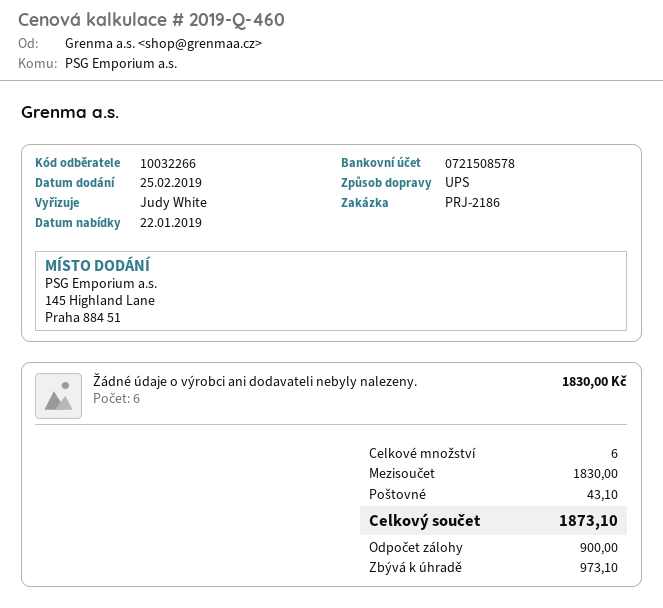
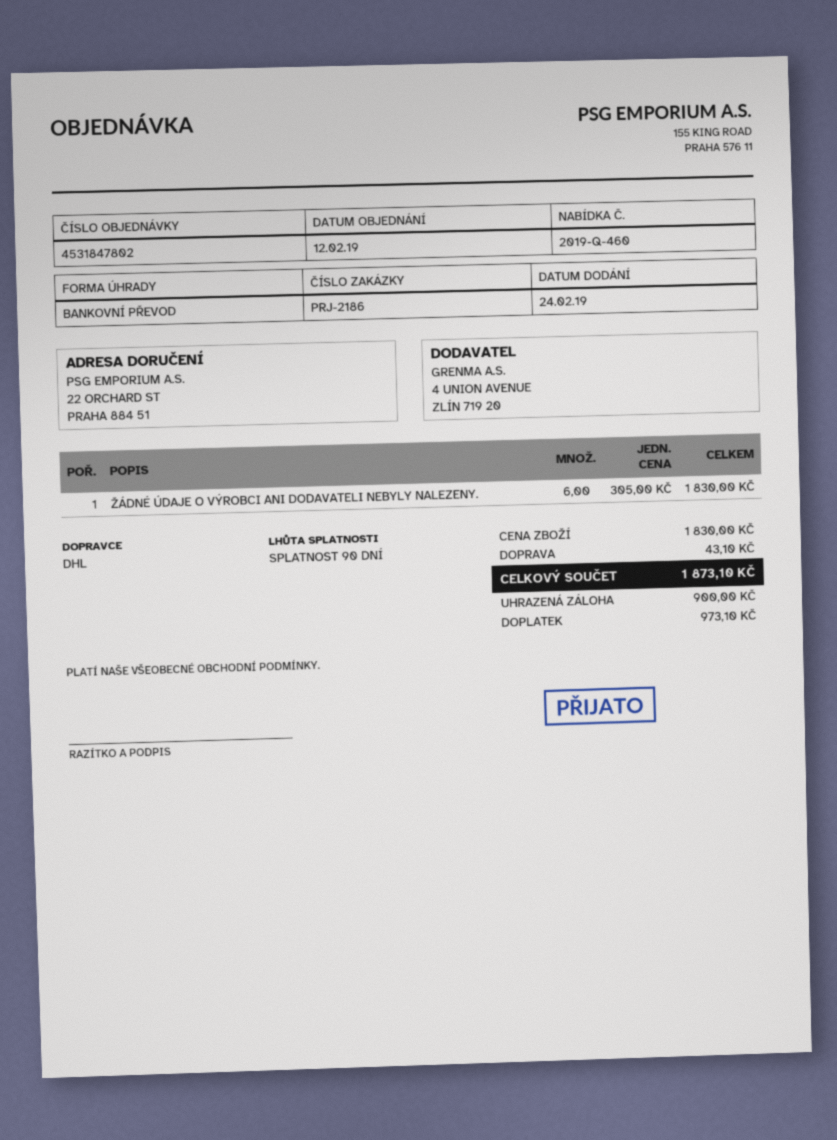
delivery date: 2019-02-25 -> 2019-02-24
shipping method: UPS -> DHL
ship to: 145 Highland Lane, Praha 884 51 -> 22 ORCHARD ST, PRAHA 884 51

